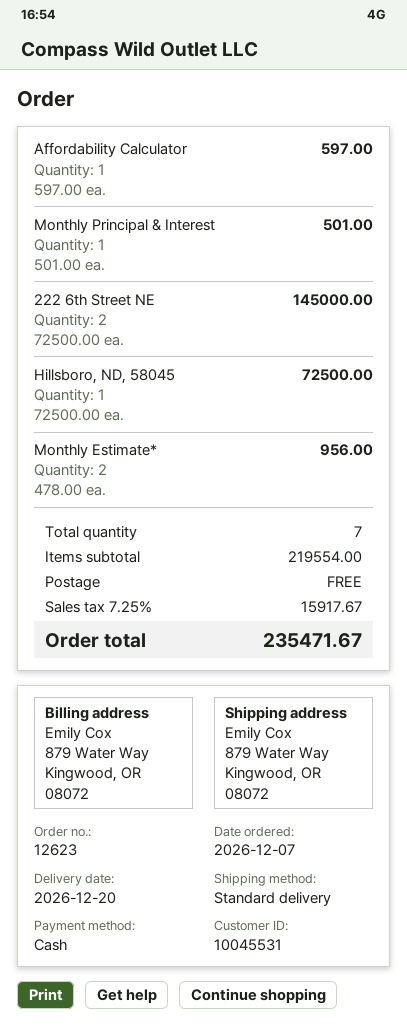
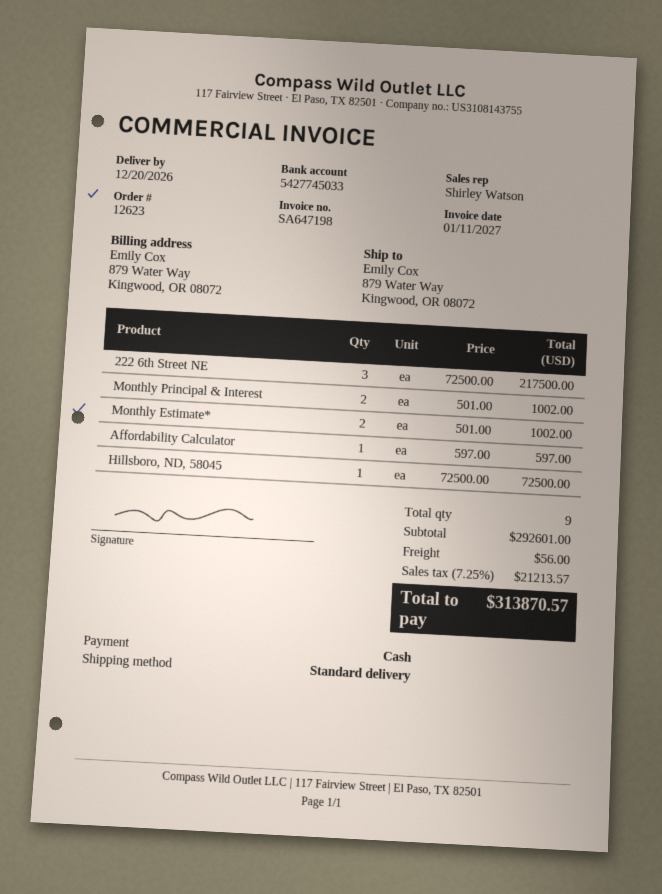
Monthly Principal & Interest: 1 x 501.00 = 501.00 -> 2 x 501.00 = 1002.00
222 6th Street NE: 2 x 72500.00 = 145000.00 -> 3 x 72500.00 = 217500.00
Monthly Estimate*: 2 x 478.00 = 956.00 -> 2 x 501.00 = 1002.00
total quantity: 7 -> 9
subtotal: 219554.00 -> 292601.00
shipping: 0.00 -> 56.00
tax: 7.25% = 15917.67 -> 7.25% = 21213.57
total: 235471.67 -> 313870.57

